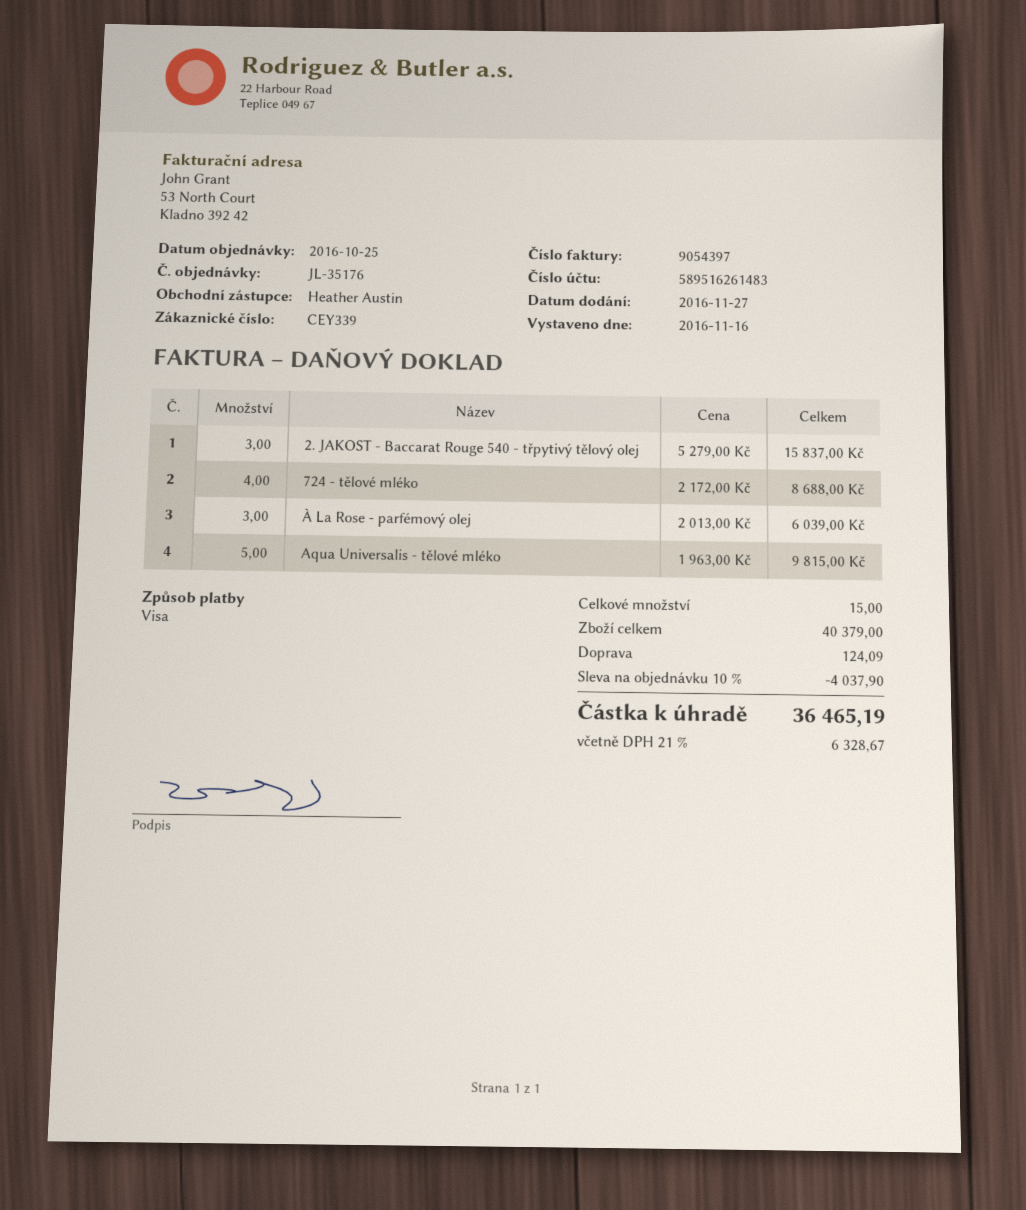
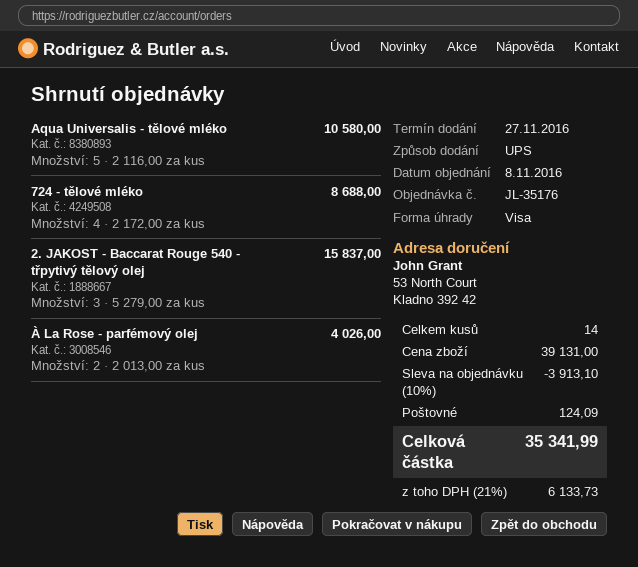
order date: 2016-10-25 -> 2016-11-08
À La Rose - parfémový olej: 3 x 2013.00 = 6039.00 -> 2 x 2013.00 = 4026.00
Aqua Universalis - tělové mléko: 5 x 1963.00 = 9815.00 -> 5 x 2116.00 = 10580.00
total quantity: 15 -> 14
subtotal: 40379.00 -> 39131.00
discount: 10% = 4037.90 -> 10% = 3913.10
tax: 21% = 6328.67 -> 21% = 6133.73
total: 36465.19 -> 35341.99

